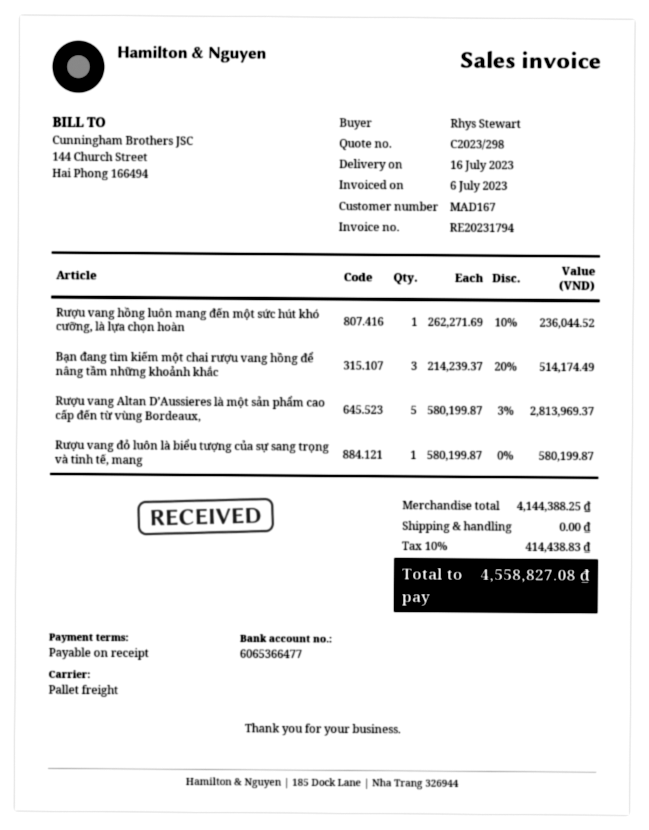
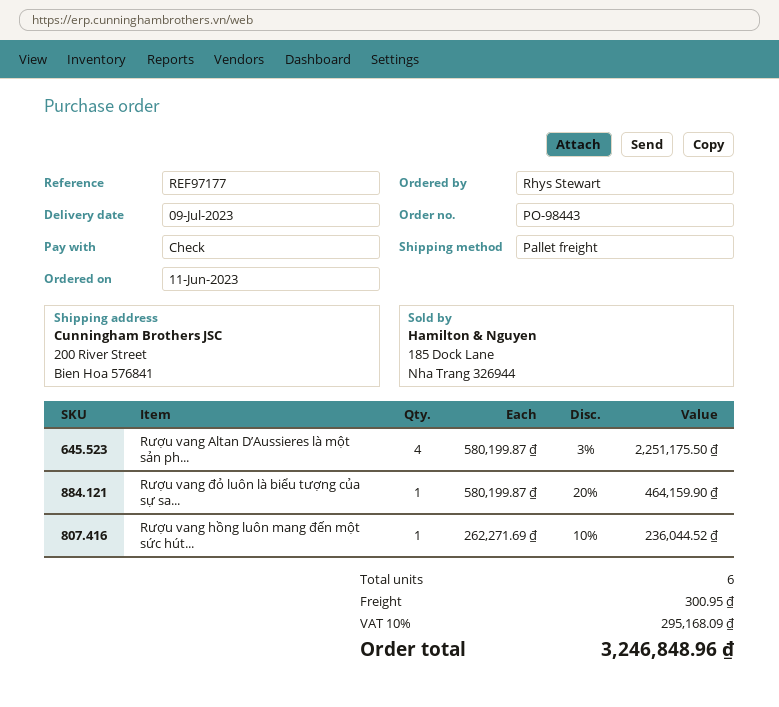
delivery date: 2023-07-16 -> 2023-07-09
Bạn đang tìm kiếm một chai rượu vang hồng để nâng tầm những khoảnh khắc: 3 x 214239.37 - 20% = 514174.49 -> none
Rượu vang Altan D’Aussieres là một sản phẩm cao cấp đến từ vùng Bordeaux,: 5 x 580199.87 - 3% = 2813969.37 -> 4 x 580199.87 - 3% = 2251175.50
Rượu vang đỏ luôn là biểu tượng của sự sang trọng và tinh tế, mang: 1 x 580199.87 = 580199.87 -> 1 x 580199.87 - 20% = 464159.90
shipping: 0.00 -> 300.95
tax: 10% = 414438.83 -> 10% = 295168.09
total: 4558827.08 -> 3246848.96

